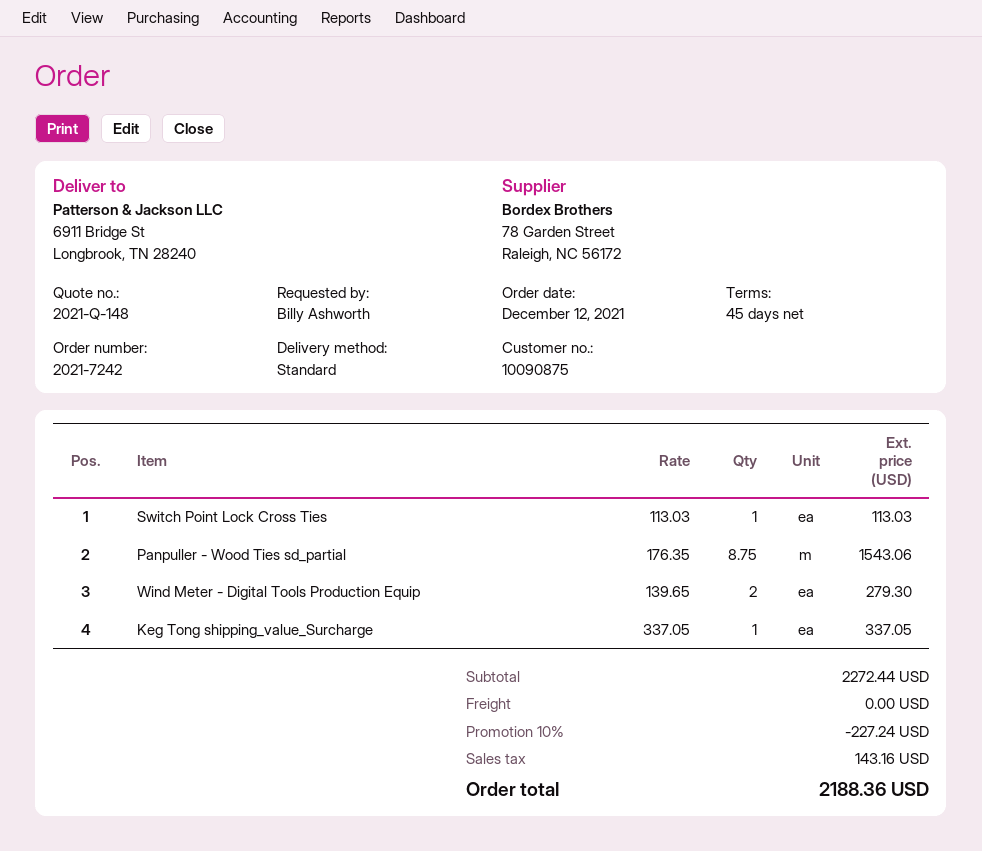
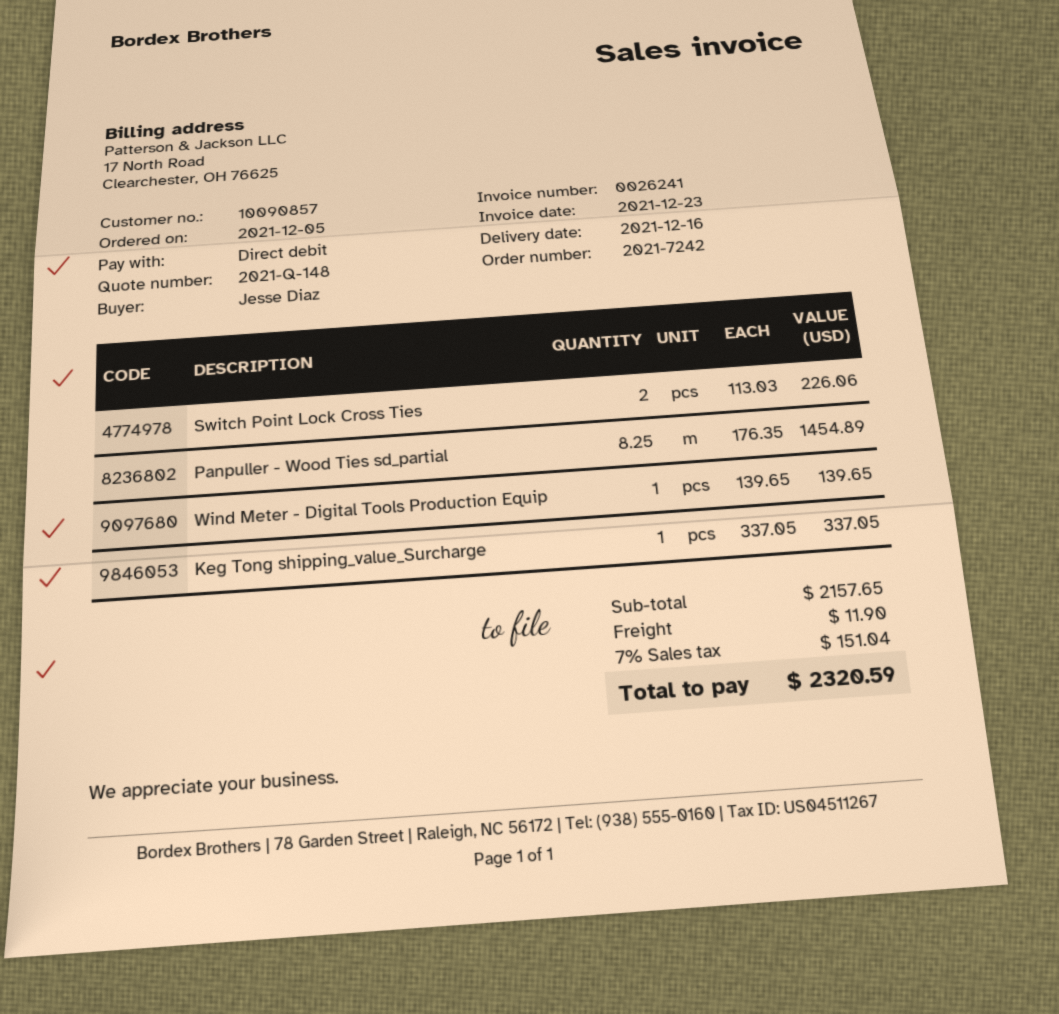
order date: 2021-12-12 -> 2021-12-05
customer number: 10090875 -> 10090857
ordered by: Billy Ashworth -> Jesse Diaz
Switch Point Lock Cross Ties: 1 x 113.03 = 113.03 -> 2 x 113.03 = 226.06
Panpuller - Wood Ties sd_partial: 8.75 x 176.35 = 1543.06 -> 8.25 x 176.35 = 1454.89
Wind Meter - Digital Tools Production Equip: 2 x 139.65 = 279.30 -> 1 x 139.65 = 139.65
subtotal: 2272.44 -> 2157.65
discount: 10% = 227.24 -> none
shipping: 0.00 -> 11.90
tax: 143.16 -> 151.04
total: 2188.36 -> 2320.59

